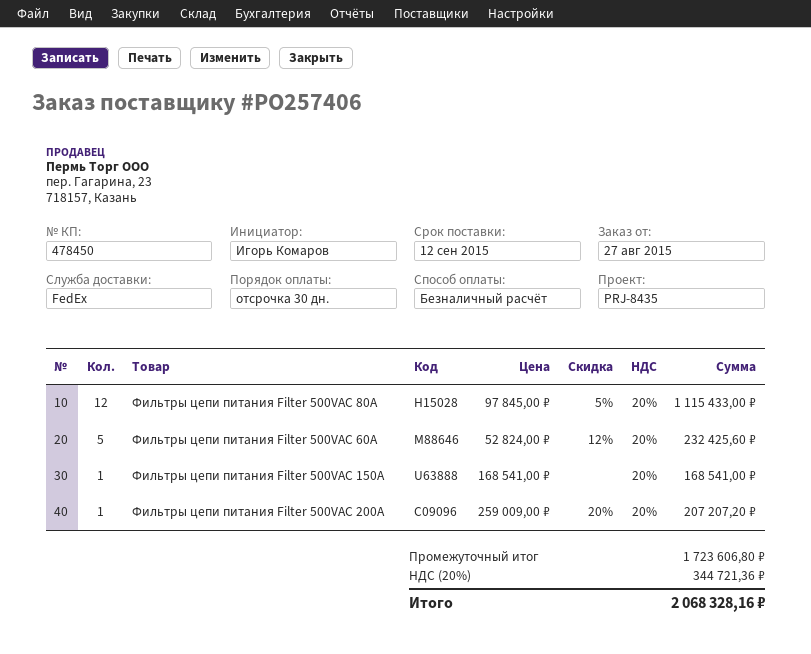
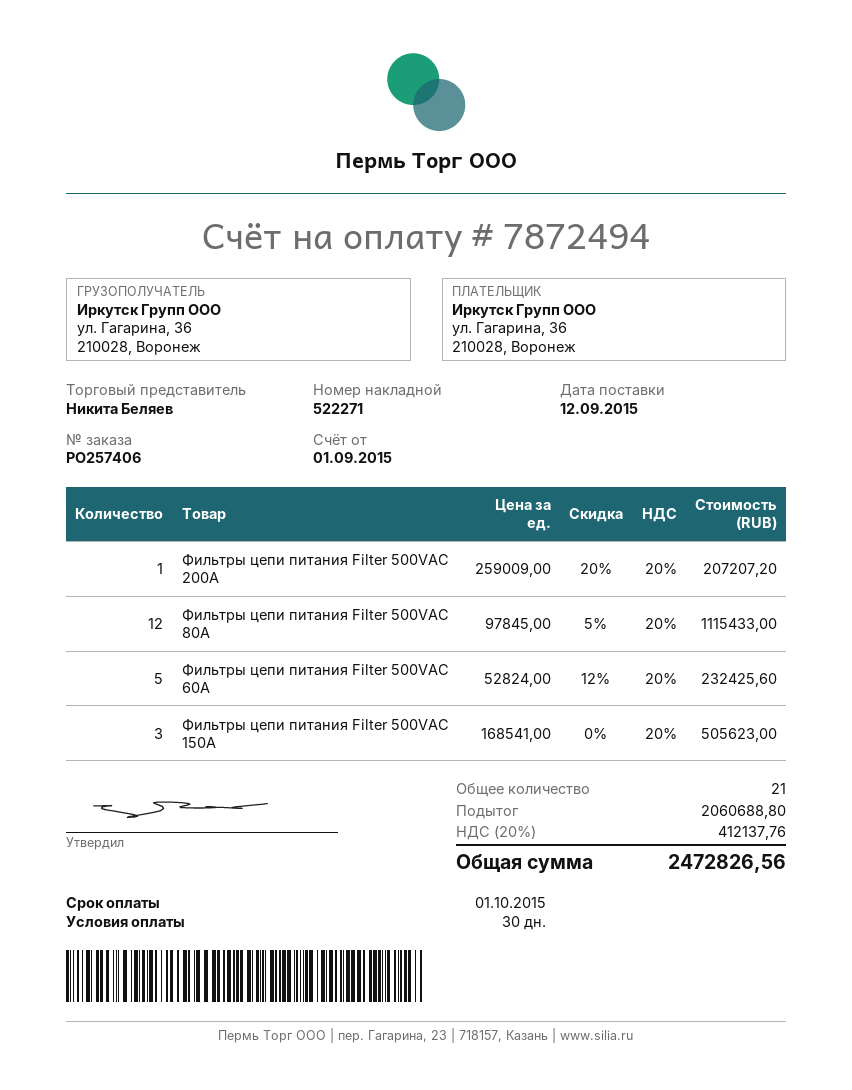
Фильтры цепи питания Filter 500VAC 150A: 1 x 168541.00 = 168541.00 -> 3 x 168541.00 = 505623.00
subtotal: 1723606.80 -> 2060688.80
tax: 20% = 344721.36 -> 20% = 412137.76
total: 2068328.16 -> 2472826.56

